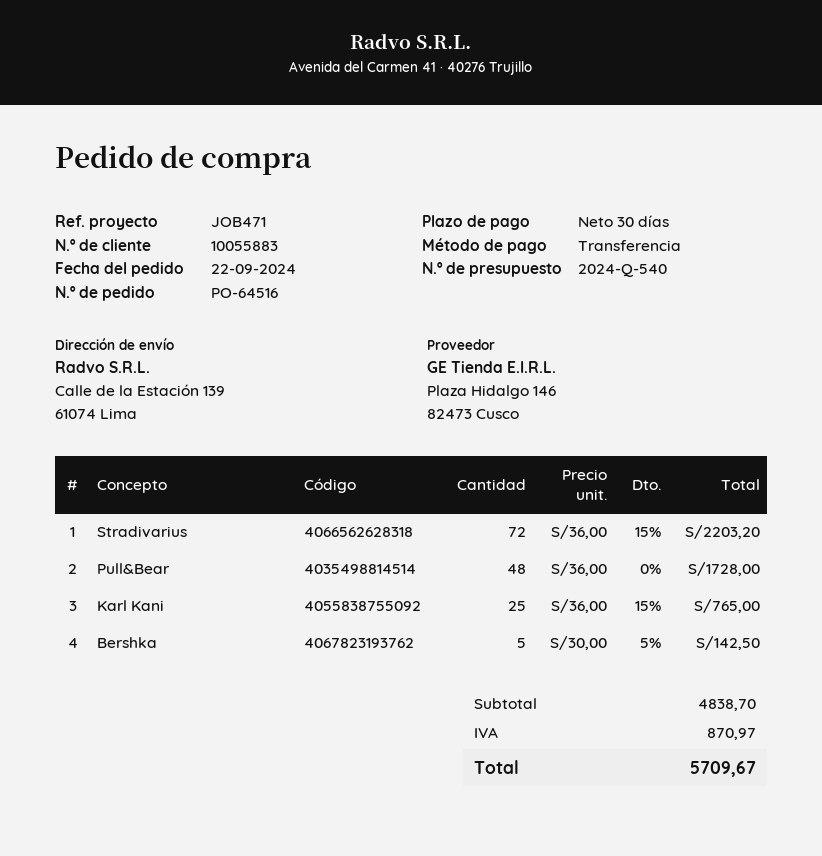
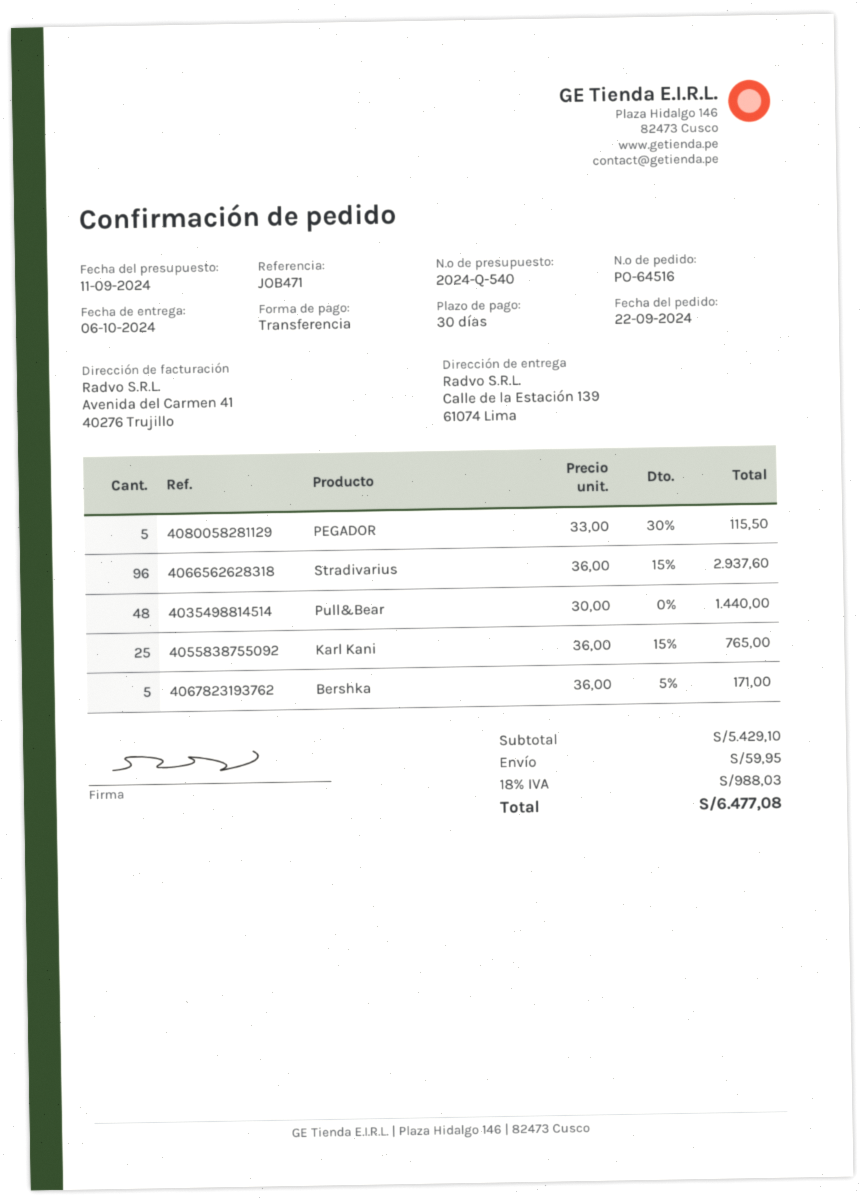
Stradivarius: 72 x 36.00 - 15% = 2203.20 -> 96 x 36.00 - 15% = 2937.60
Pull&Bear: 48 x 36.00 = 1728.00 -> 48 x 30.00 = 1440.00
Bershka: 5 x 30.00 - 5% = 142.50 -> 5 x 36.00 - 5% = 171.00
PEGADOR: none -> 5 x 33.00 - 30% = 115.50
subtotal: 4838.70 -> 5429.10
shipping: none -> 59.95
tax: 870.97 -> 988.03
total: 5709.67 -> 6477.08

